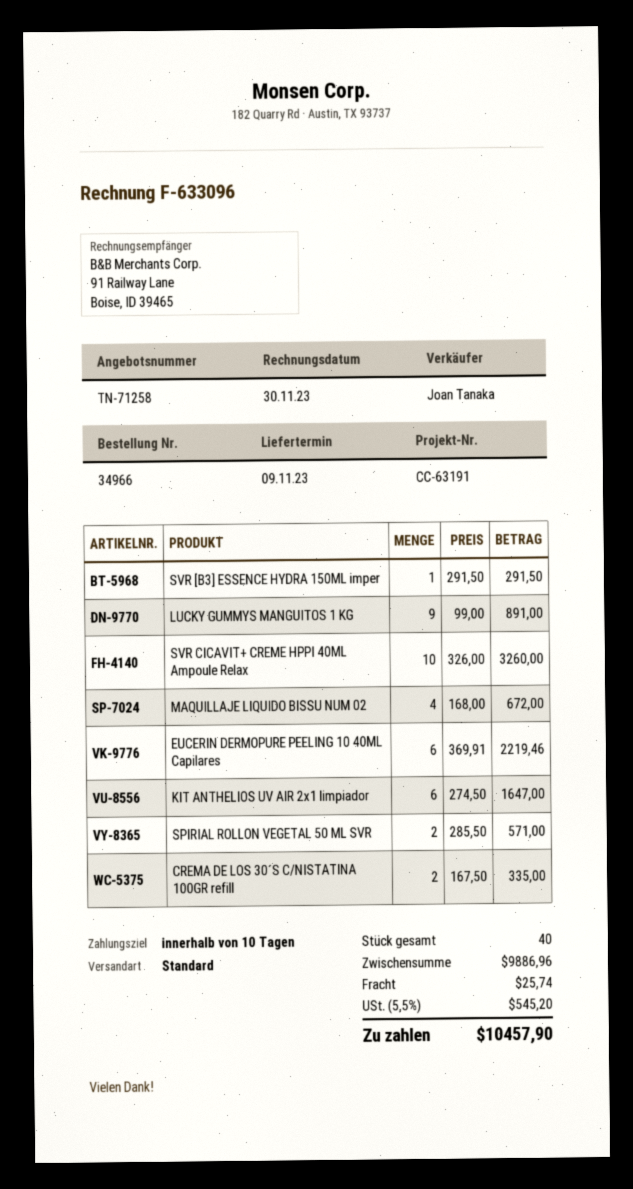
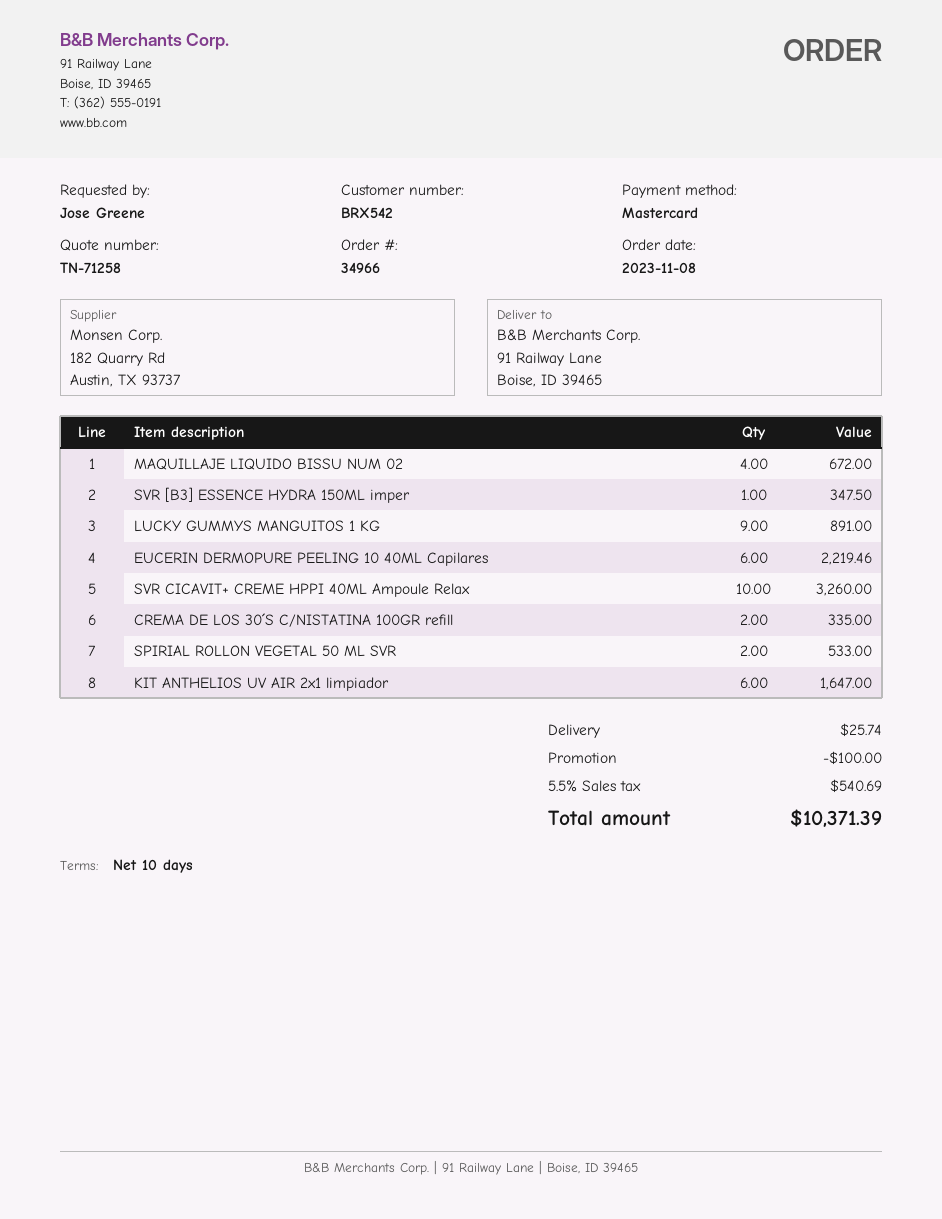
SVR [B3] ESSENCE HYDRA 150ML imper: 1 for 291.50 -> 1 for 347.50
SPIRIAL ROLLON VEGETAL 50 ML SVR: 2 for 571.00 -> 2 for 533.00
discount: none -> 100.00
tax: 5.5% = 545.20 -> 5.5% = 540.69
total: 10457.90 -> 10371.39

